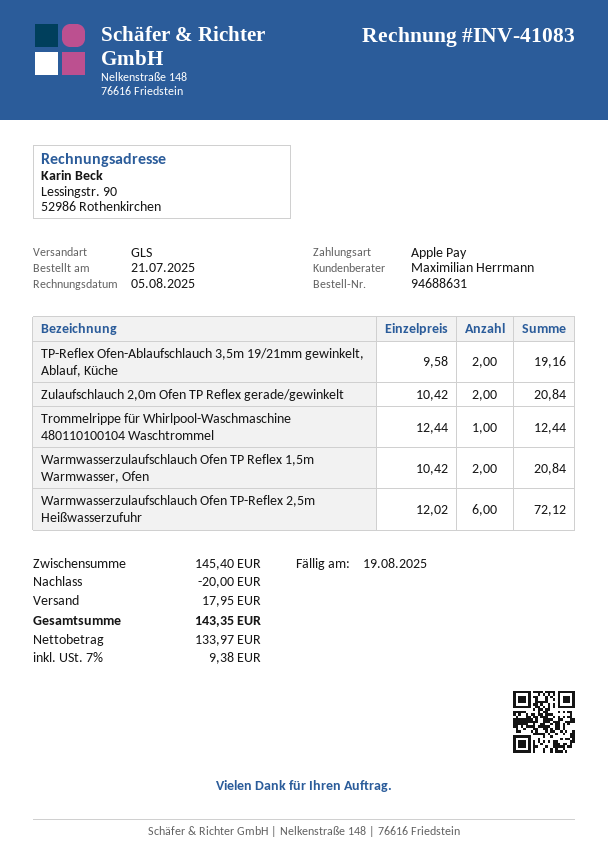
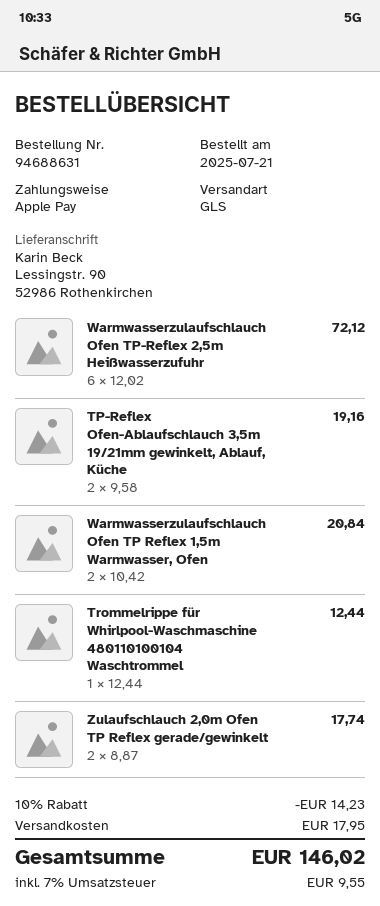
Zulaufschlauch 2,0m Ofen TP Reflex gerade/gewinkelt: 2 x 10.42 = 20.84 -> 2 x 8.87 = 17.74
discount: 20.00 -> 14.23
tax: 7% = 9.38 -> 7% = 9.55
total: 143.35 -> 146.02

